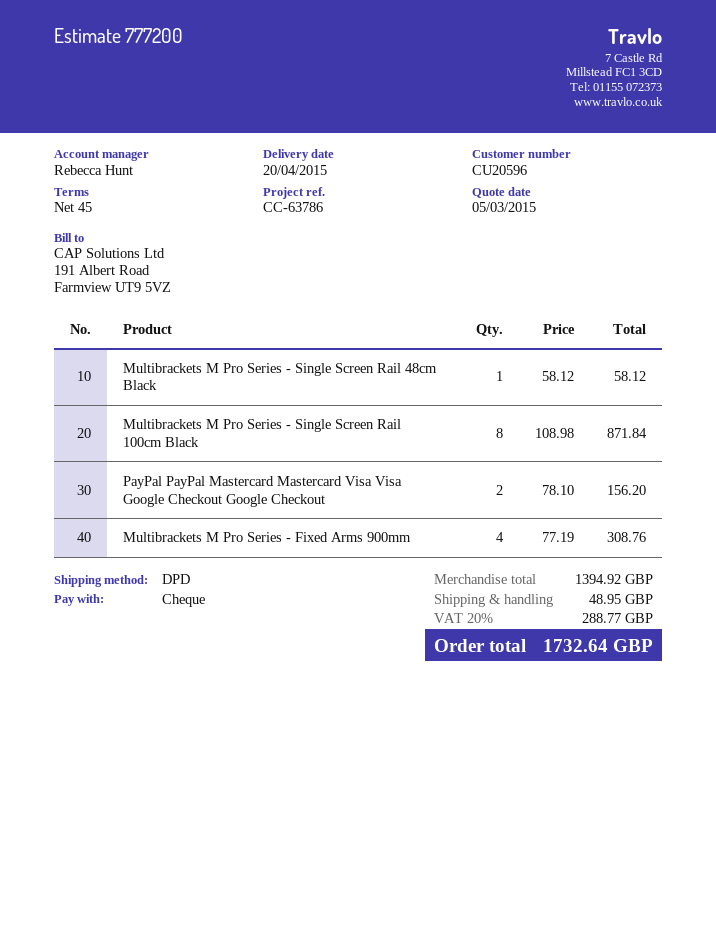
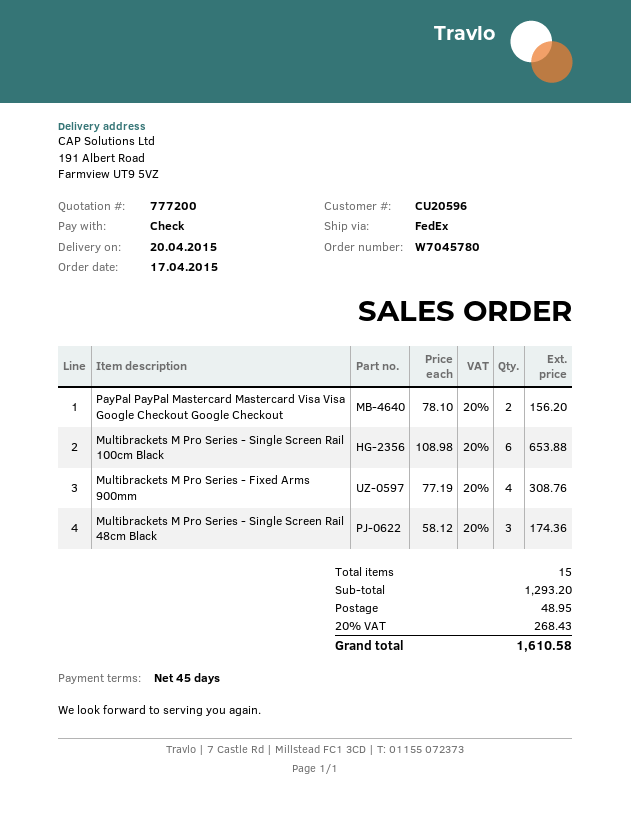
shipping method: DPD -> FedEx
Multibrackets M Pro Series - Single Screen Rail 48cm Black: 1 x 58.12 = 58.12 -> 3 x 58.12 = 174.36
Multibrackets M Pro Series - Single Screen Rail 100cm Black: 8 x 108.98 = 871.84 -> 6 x 108.98 = 653.88
subtotal: 1394.92 -> 1293.20
tax: 20% = 288.77 -> 20% = 268.43
total: 1732.64 -> 1610.58

